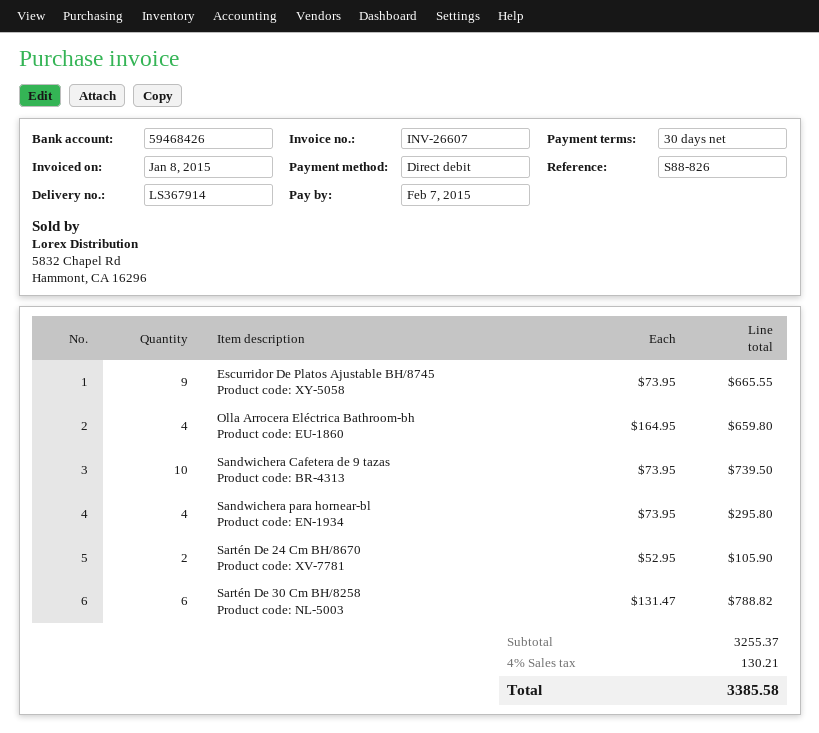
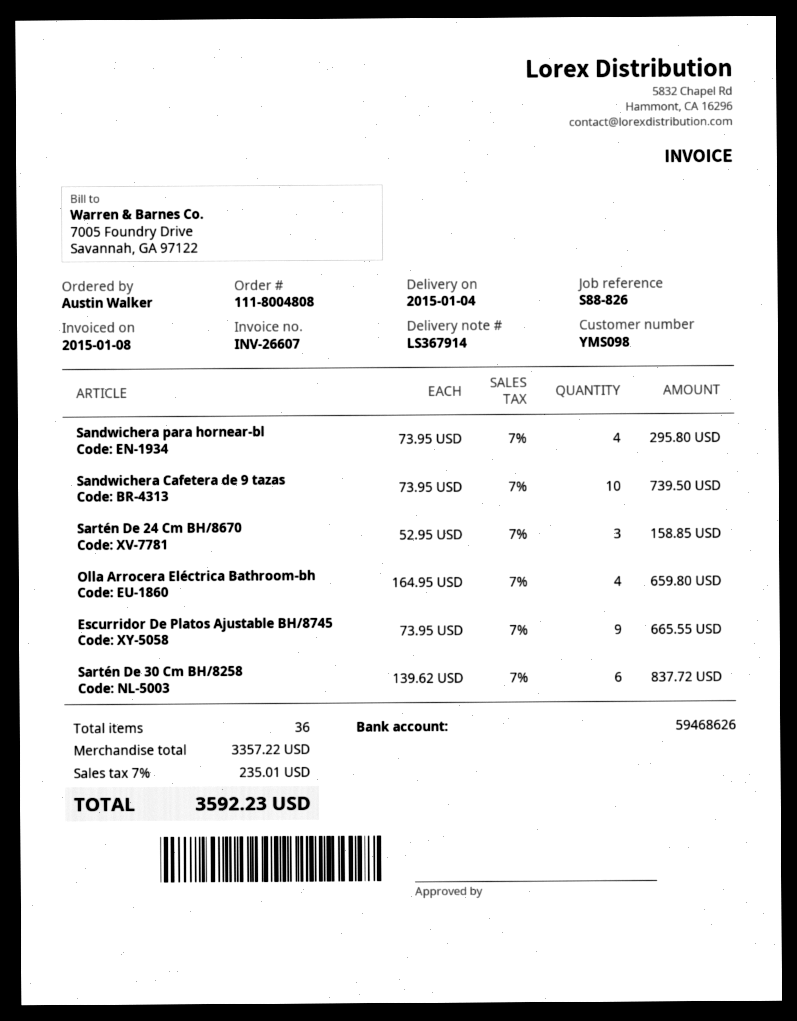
bank account: 59468426 -> 59468626
Sartén De 24 Cm BH/8670: 2 x 52.95 = 105.90 -> 3 x 52.95 = 158.85
Sartén De 30 Cm BH/8258: 6 x 131.47 = 788.82 -> 6 x 139.62 = 837.72
subtotal: 3255.37 -> 3357.22
tax: 4% = 130.21 -> 7% = 235.01
total: 3385.58 -> 3592.23

